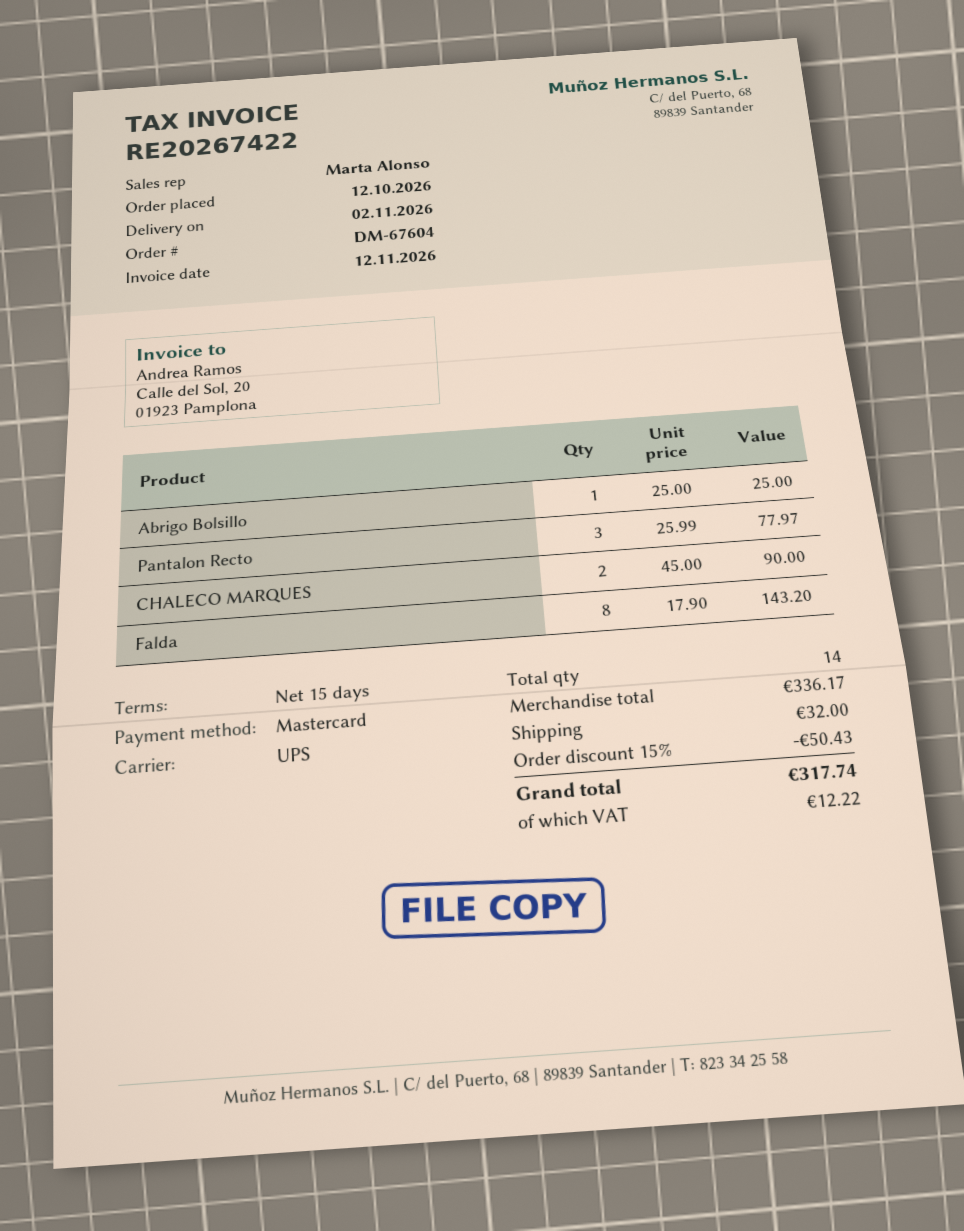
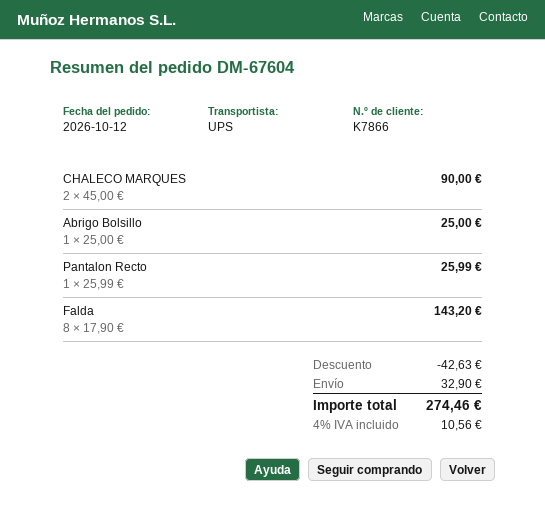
Pantalon Recto: 3 x 25.99 = 77.97 -> 1 x 25.99 = 25.99
discount: 50.43 -> 42.63
shipping: 32.00 -> 32.90
tax: 12.22 -> 10.56
total: 317.74 -> 274.46

